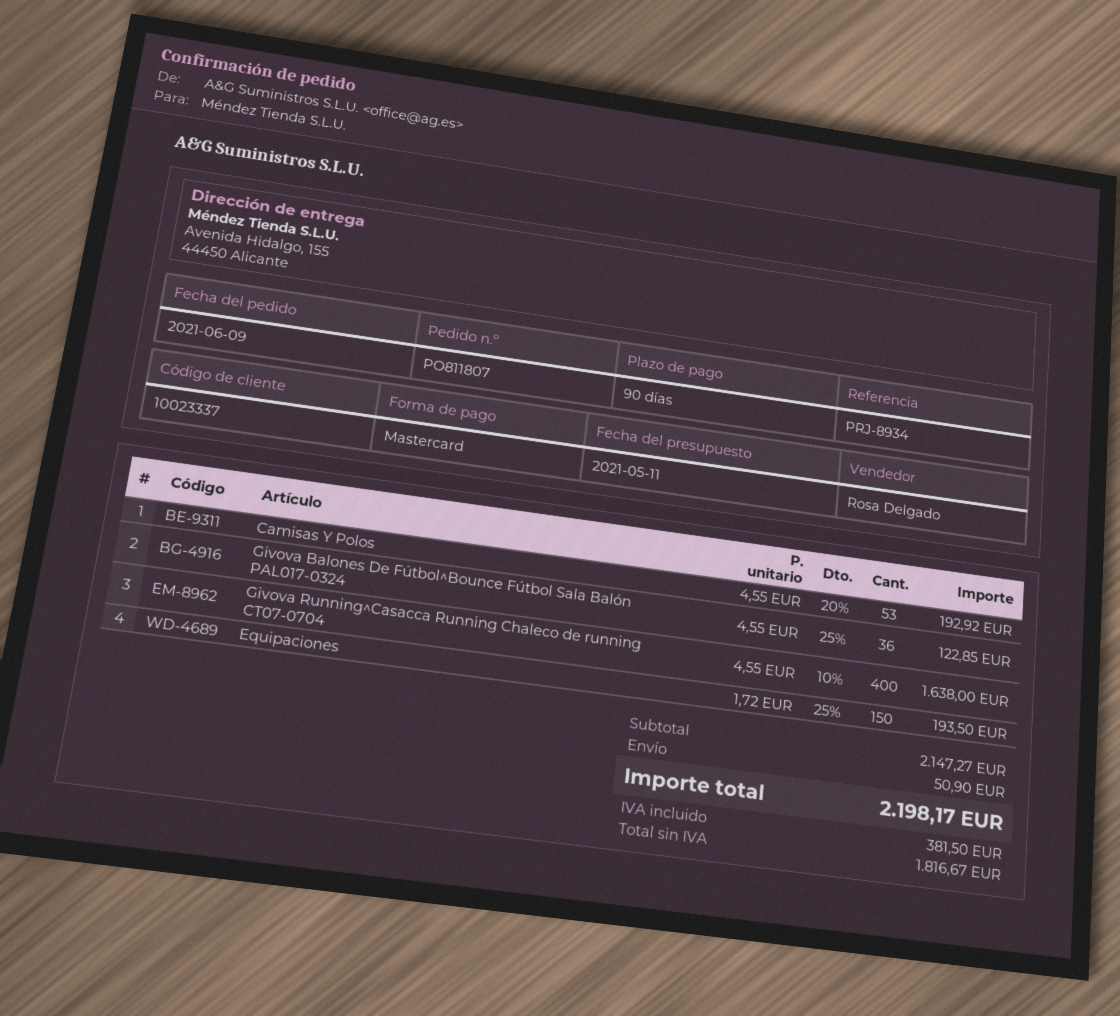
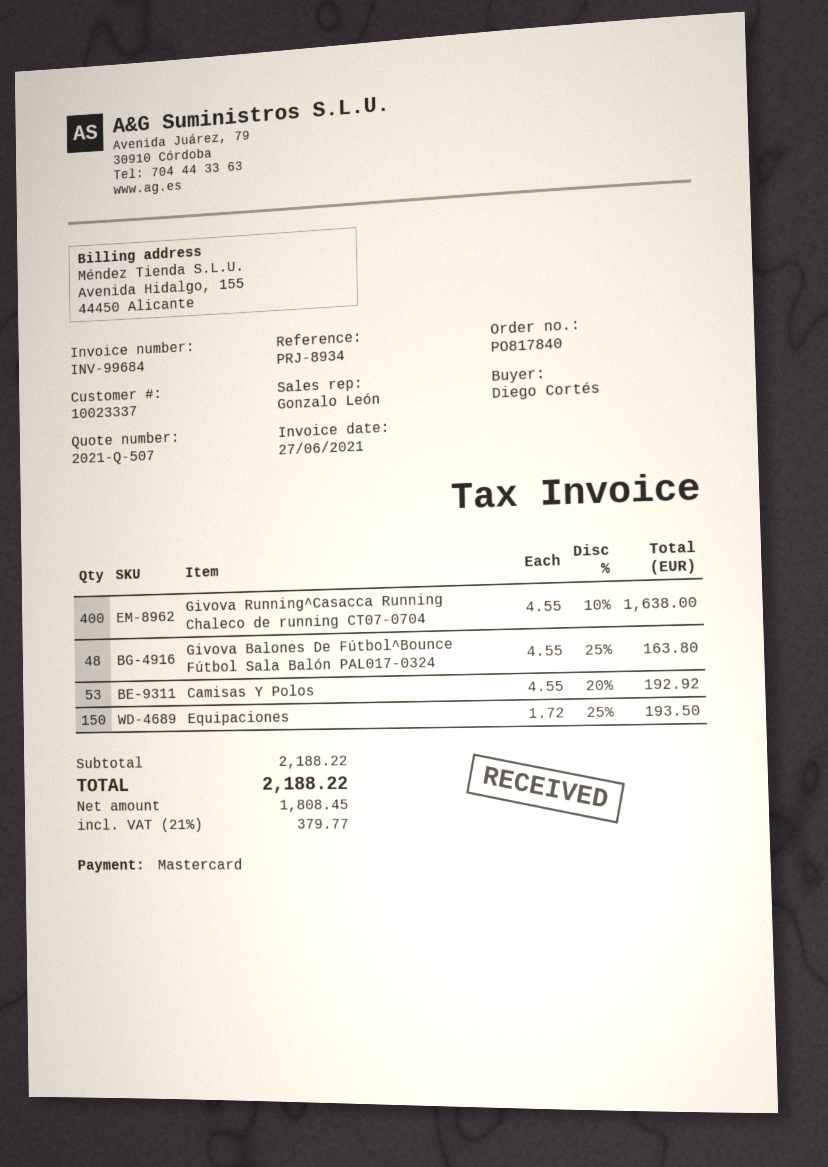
order number: PO811807 -> PO817840
sales rep: Rosa Delgado -> Gonzalo León
Givova Balones De Fútbol^Bounce Fútbol Sala Balón PAL017-0324: 36 x 4.55 - 25% = 122.85 -> 48 x 4.55 - 25% = 163.80
subtotal: 2147.27 -> 2188.22
shipping: 50.90 -> none
net: 1816.67 -> 1808.45
tax: 381.50 -> 379.77
total: 2198.17 -> 2188.22

